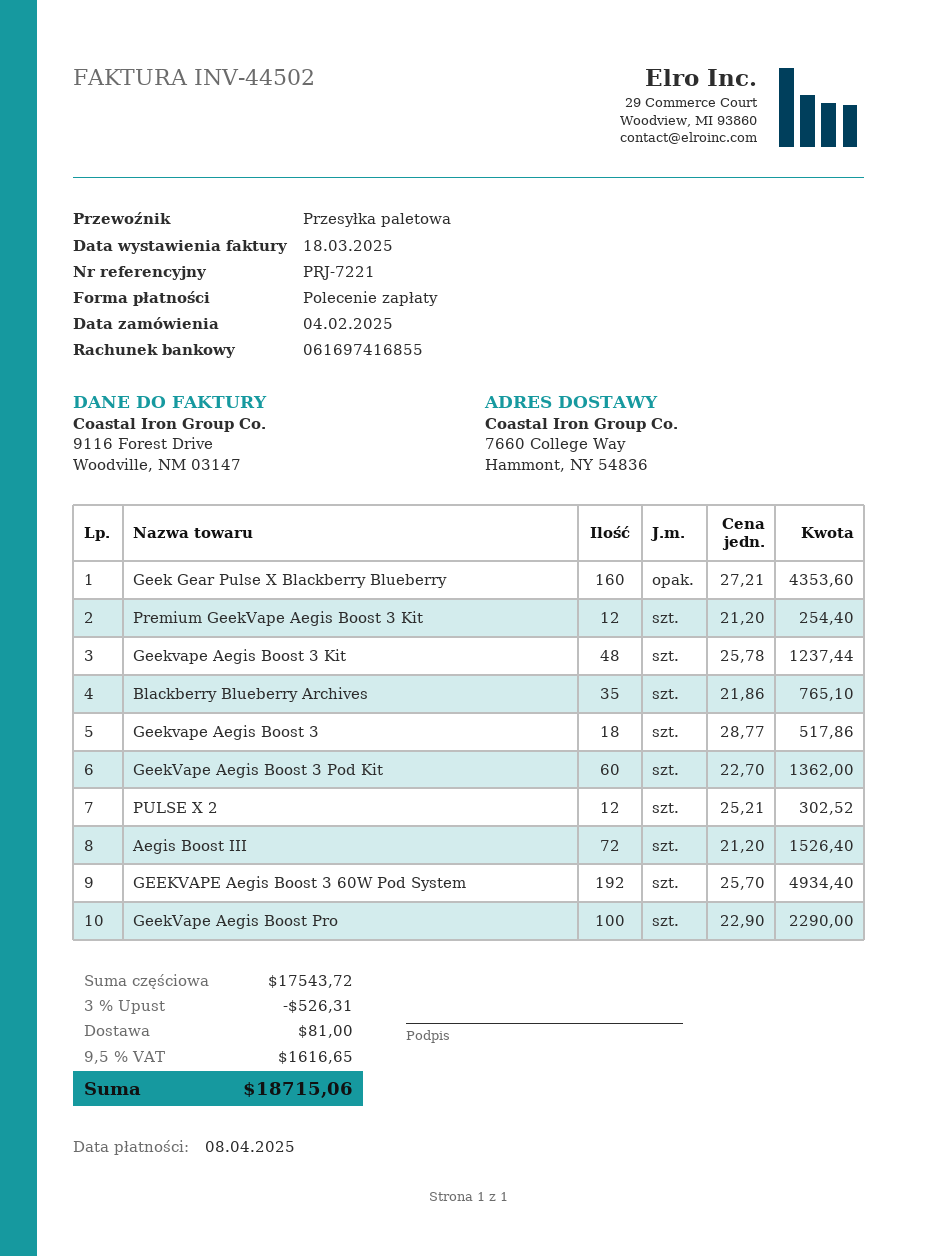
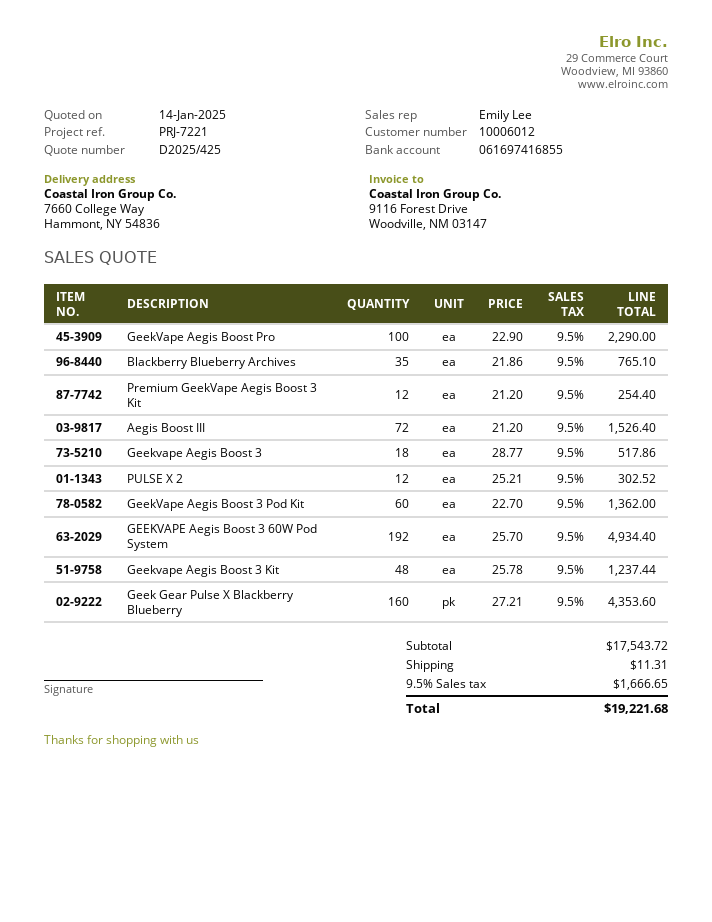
discount: 3% = 526.31 -> none
shipping: 81.00 -> 11.31
tax: 9.5% = 1616.65 -> 9.5% = 1666.65
total: 18715.06 -> 19221.68

